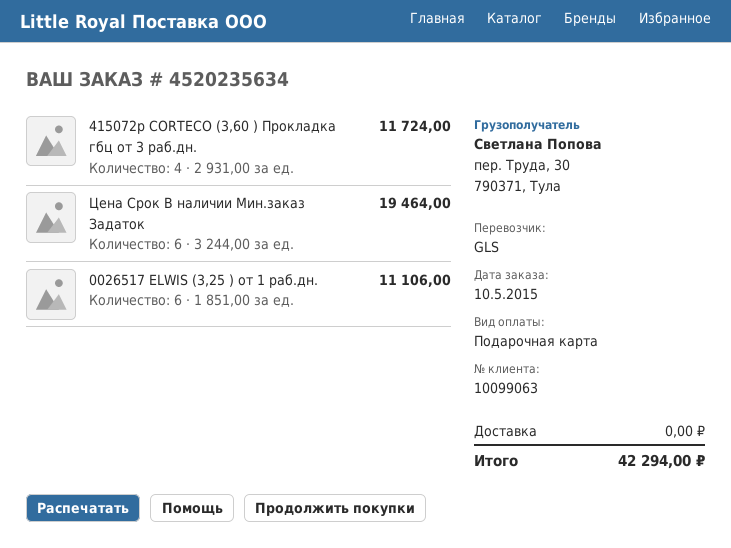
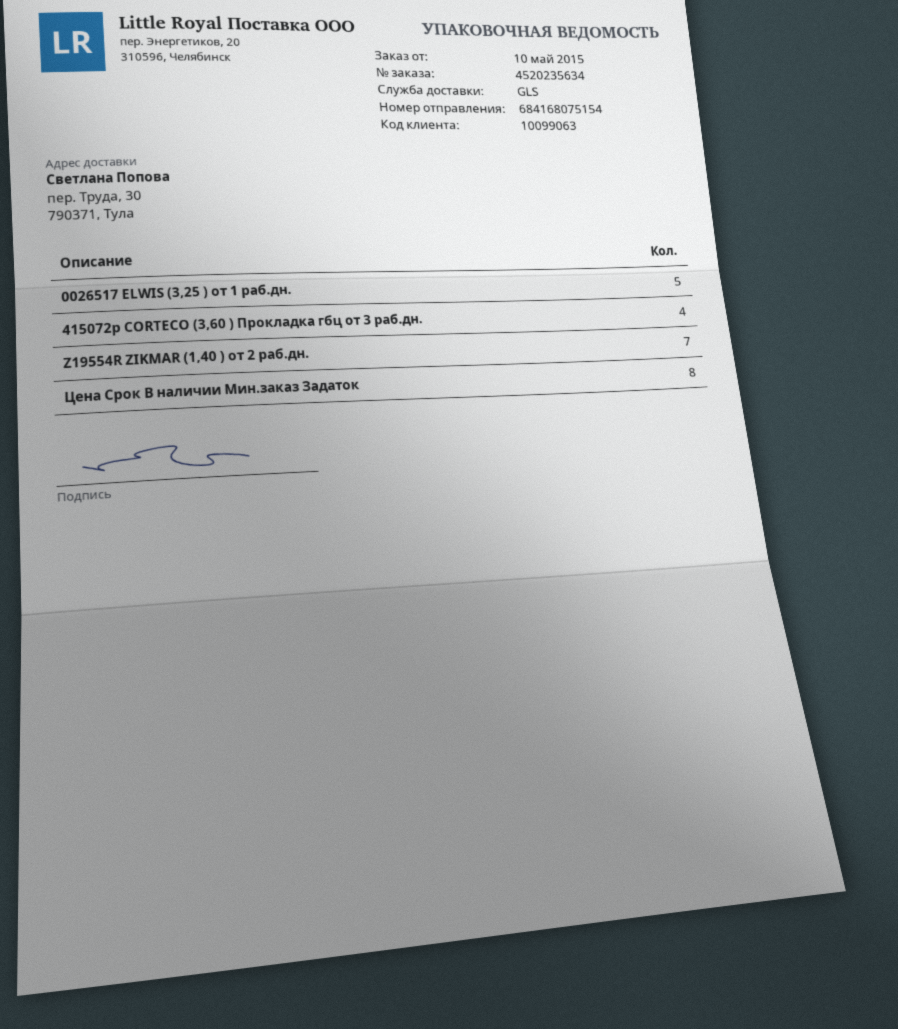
Цена Срок В наличии Мин.заказ Задаток: 6 -> 8
0026517 ELWIS (3,25 ) от 1 раб.дн.: 6 -> 5
Z19554R ZIKMAR (1,40 ) от 2 раб.дн.: none -> 7

